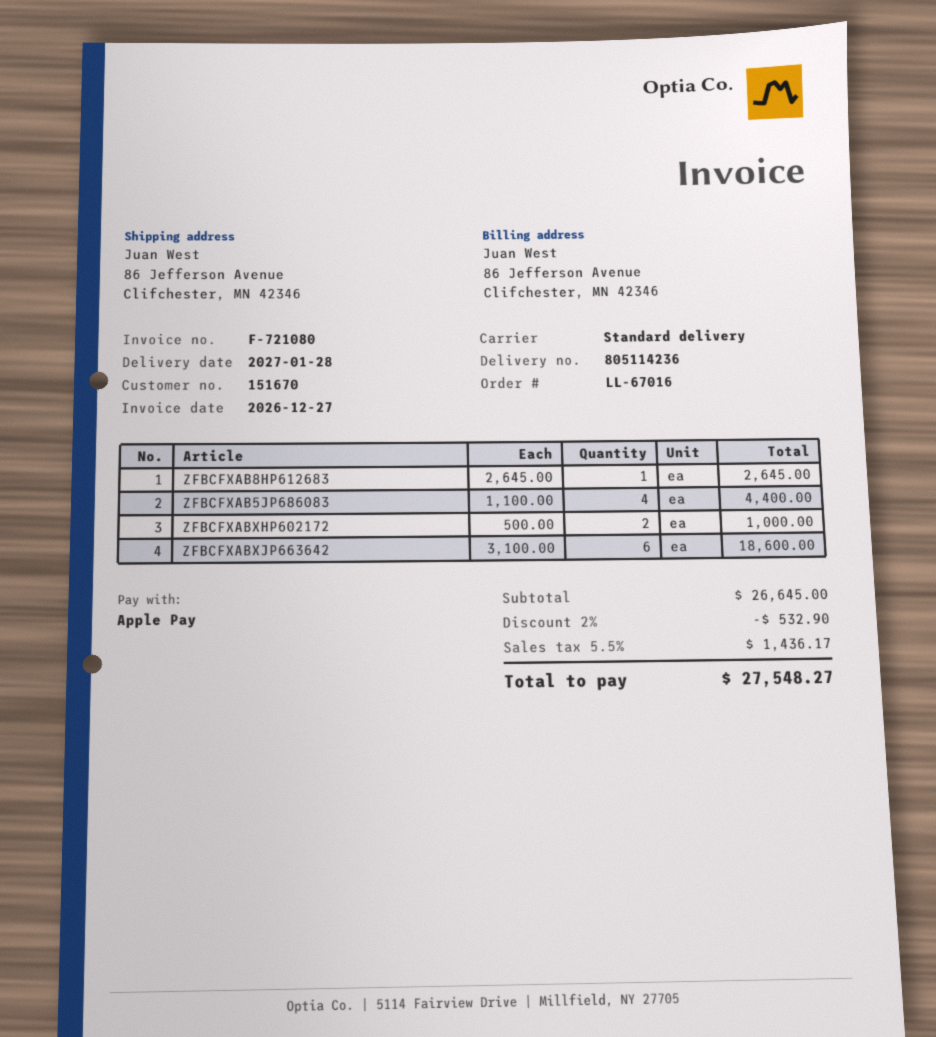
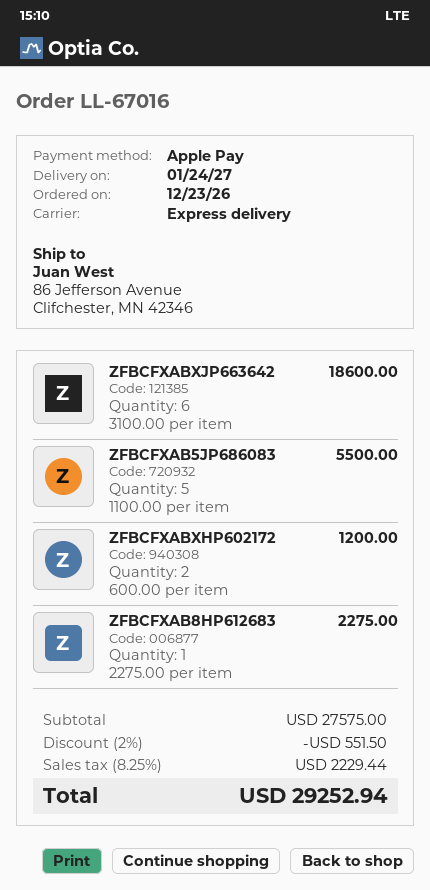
delivery date: 2027-01-28 -> 2027-01-24
shipping method: standard -> express
ZFBCFXAB8HP612683: 1 x 2645.00 = 2645.00 -> 1 x 2275.00 = 2275.00
ZFBCFXAB5JP686083: 4 x 1100.00 = 4400.00 -> 5 x 1100.00 = 5500.00
ZFBCFXABXHP602172: 2 x 500.00 = 1000.00 -> 2 x 600.00 = 1200.00
subtotal: 26645.00 -> 27575.00
discount: 2% = 532.90 -> 2% = 551.50
tax: 5.5% = 1436.17 -> 8.25% = 2229.44
total: 27548.27 -> 29252.94

